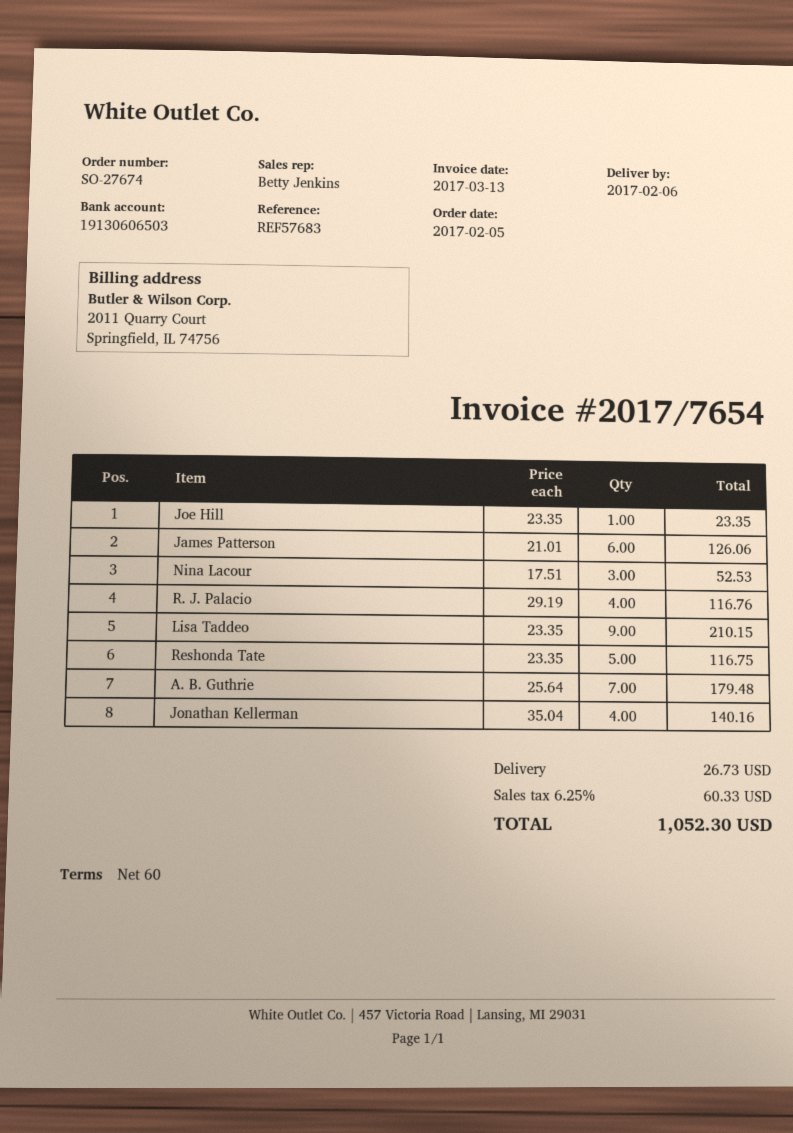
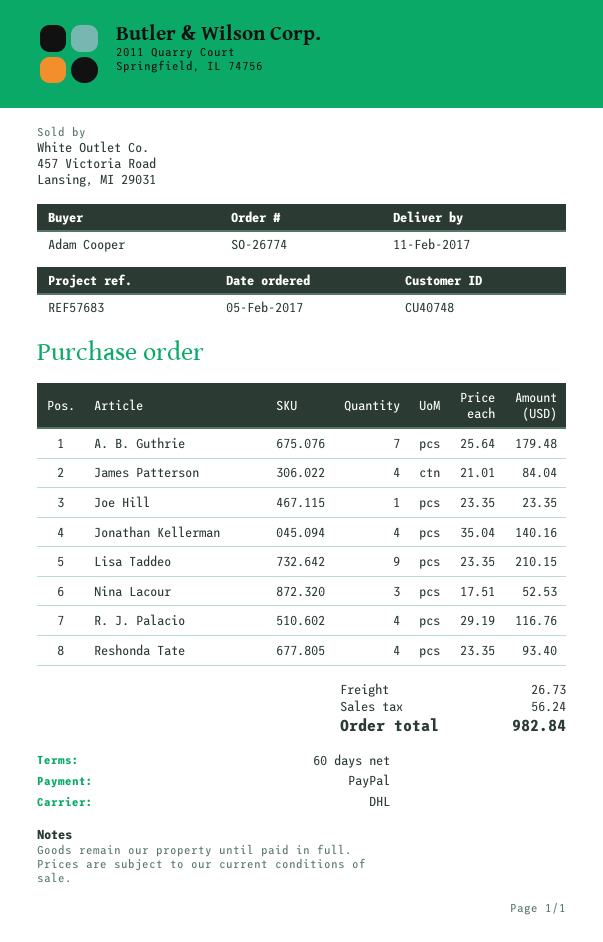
order number: SO-27674 -> SO-26774
delivery date: 2017-02-06 -> 2017-02-11
James Patterson: 6 x 21.01 = 126.06 -> 4 x 21.01 = 84.04
Reshonda Tate: 5 x 23.35 = 116.75 -> 4 x 23.35 = 93.40
tax: 60.33 -> 56.24
total: 1052.30 -> 982.84

